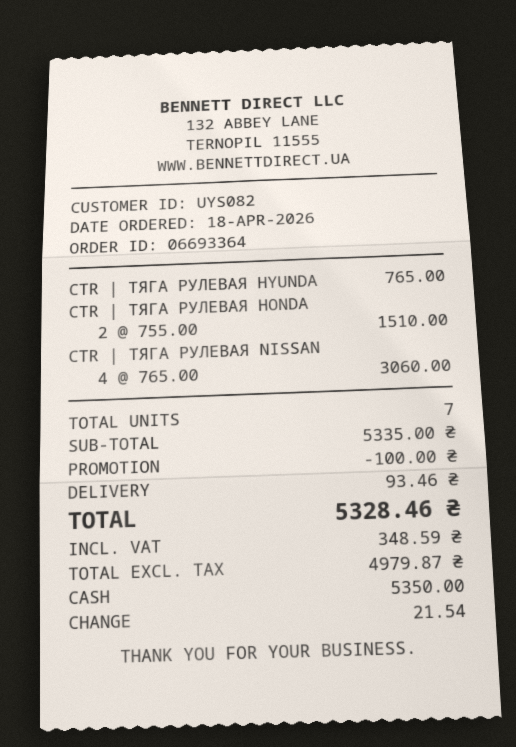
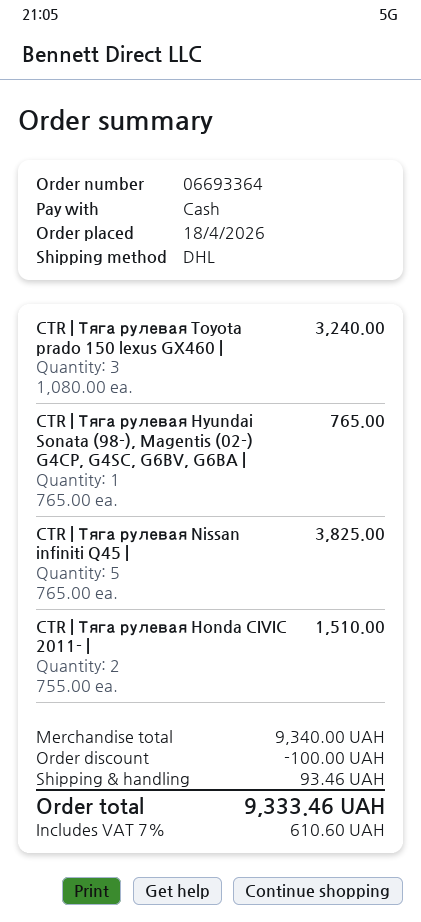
CTR | ТЯГА РУЛЕВАЯ NISSAN: 4 x 765.00 = 3060.00 -> 5 x 765.00 = 3825.00
CTR | Тяга рулевая Toyota prado 150 lexus GX460 |: none -> 3 x 1080.00 = 3240.00
subtotal: 5335.00 -> 9340.00
tax: 348.59 -> 610.60
total: 5328.46 -> 9333.46

